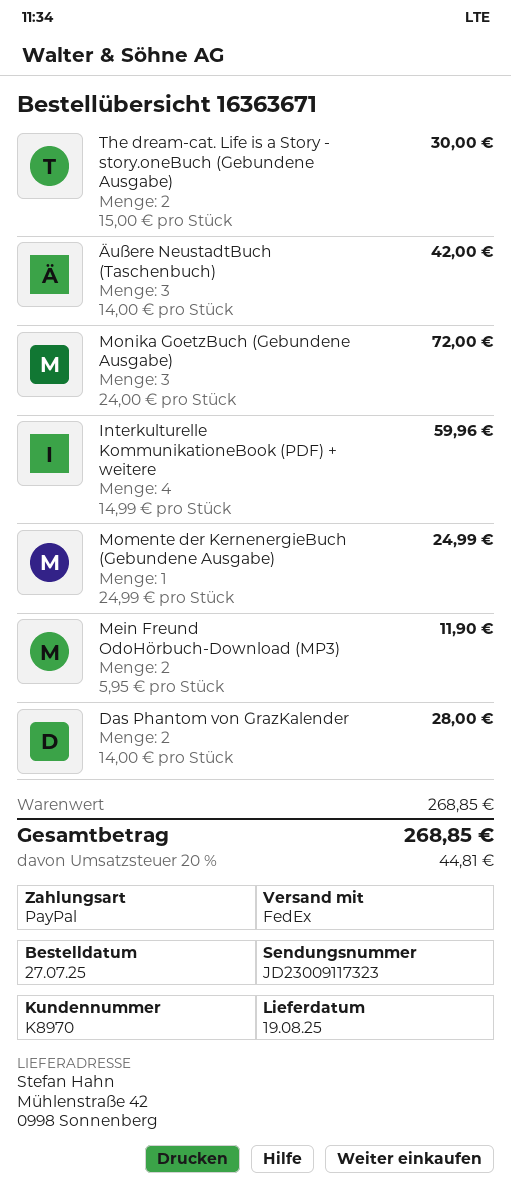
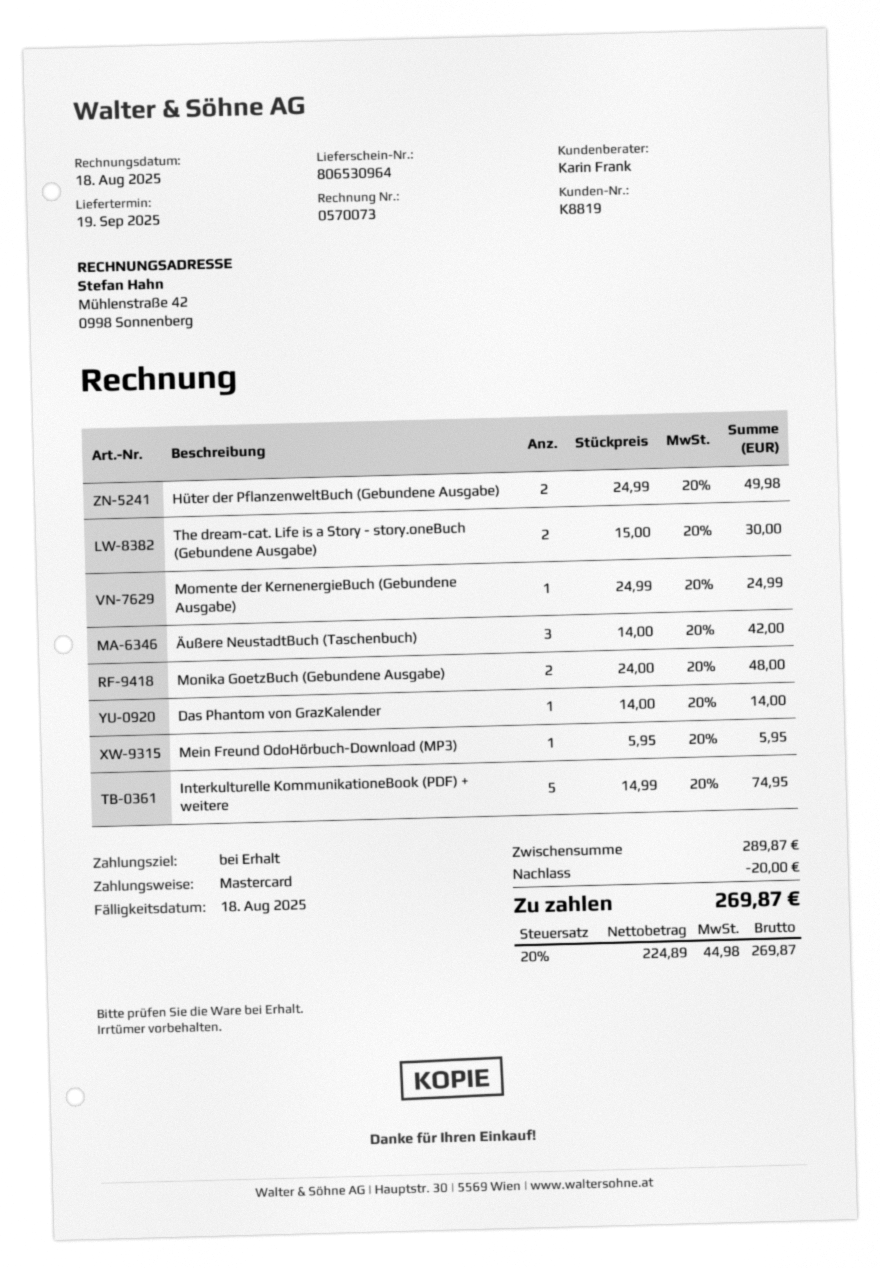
delivery date: 2025-08-19 -> 2025-09-19
customer number: K8970 -> K8819
payment method: PayPal -> Mastercard
Monika GoetzBuch (Gebundene Ausgabe): 3 x 24.00 = 72.00 -> 2 x 24.00 = 48.00
Interkulturelle KommunikationeBook (PDF) + weitere: 4 x 14.99 = 59.96 -> 5 x 14.99 = 74.95
Mein Freund OdoHörbuch-Download (MP3): 2 x 5.95 = 11.90 -> 1 x 5.95 = 5.95
Das Phantom von GrazKalender: 2 x 14.00 = 28.00 -> 1 x 14.00 = 14.00
Hüter der PflanzenweltBuch (Gebundene Ausgabe): none -> 2 x 24.99 = 49.98
subtotal: 268.85 -> 289.87
discount: none -> 20.00
tax: 20% = 44.81 -> 20% = 44.98
total: 268.85 -> 269.87

